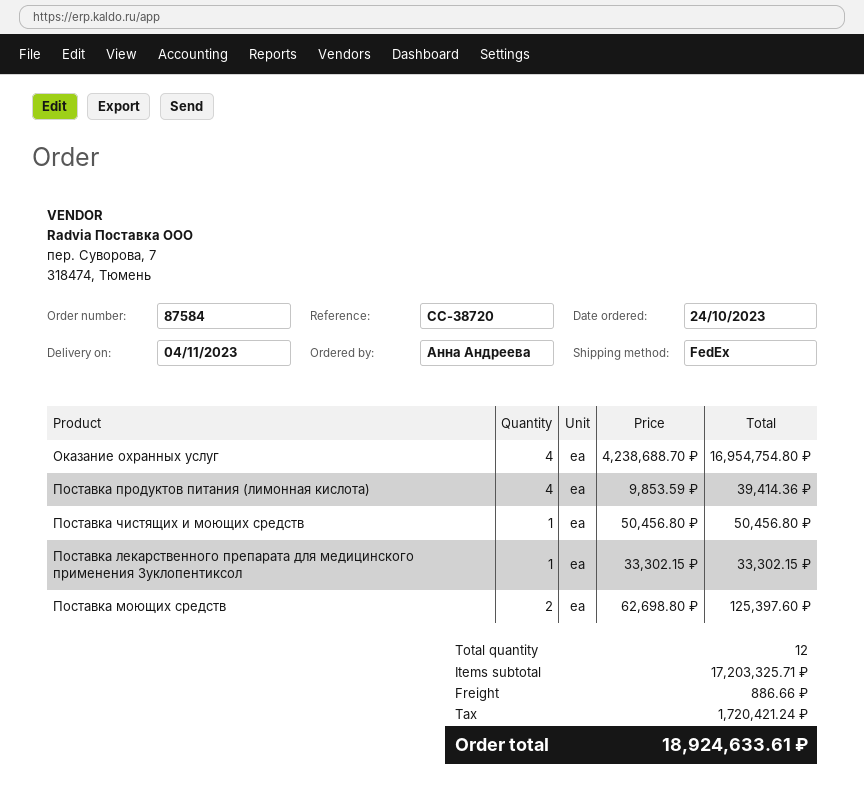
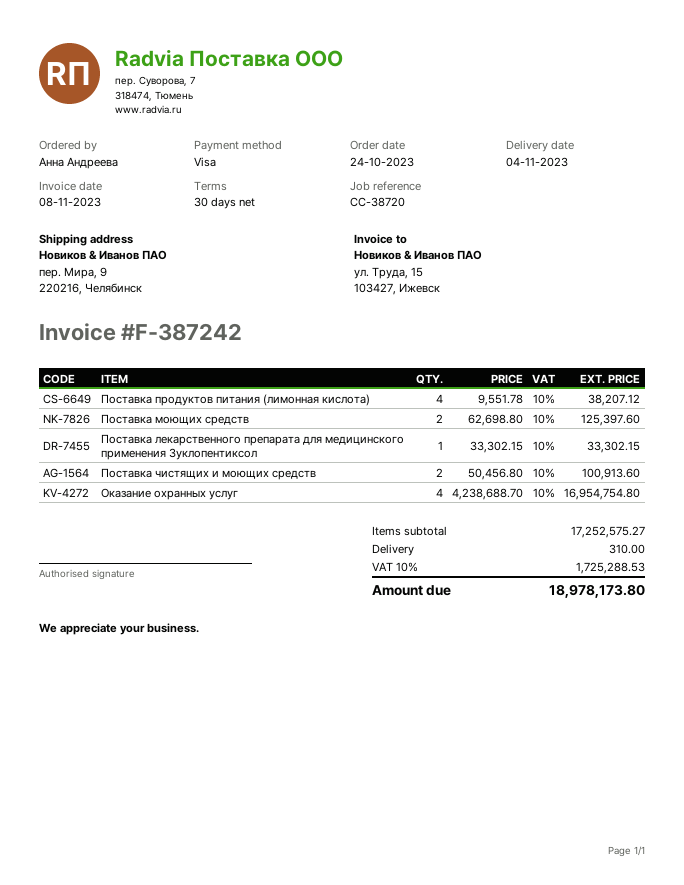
Поставка продуктов питания (лимонная кислота): 4 x 9853.59 = 39414.36 -> 4 x 9551.78 = 38207.12
Поставка чистящих и моющих средств: 1 x 50456.80 = 50456.80 -> 2 x 50456.80 = 100913.60
subtotal: 17203325.71 -> 17252575.27
shipping: 886.66 -> 310.00
tax: 1720421.24 -> 1725288.53
total: 18924633.61 -> 18978173.80

